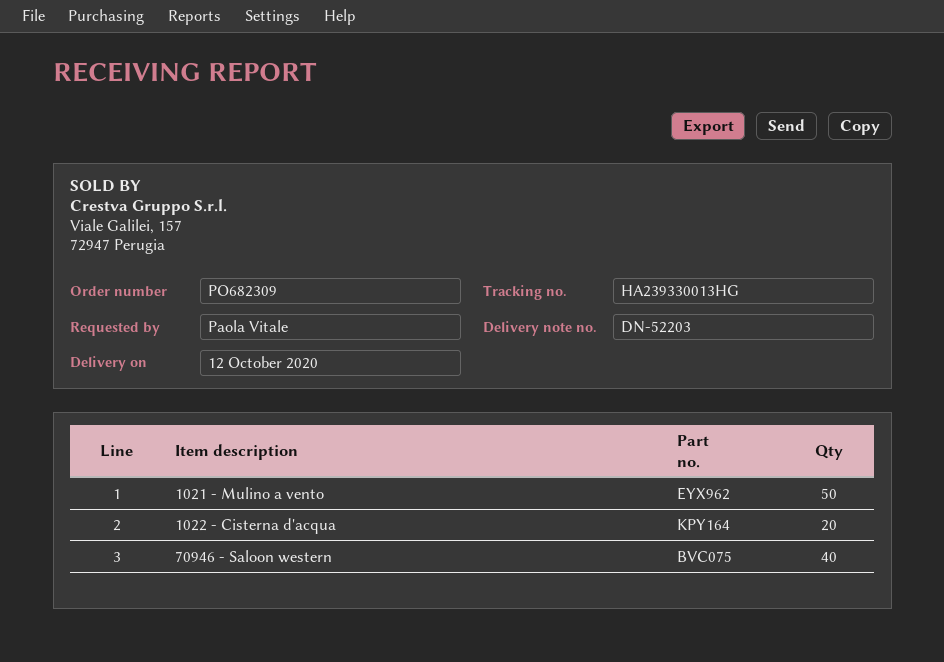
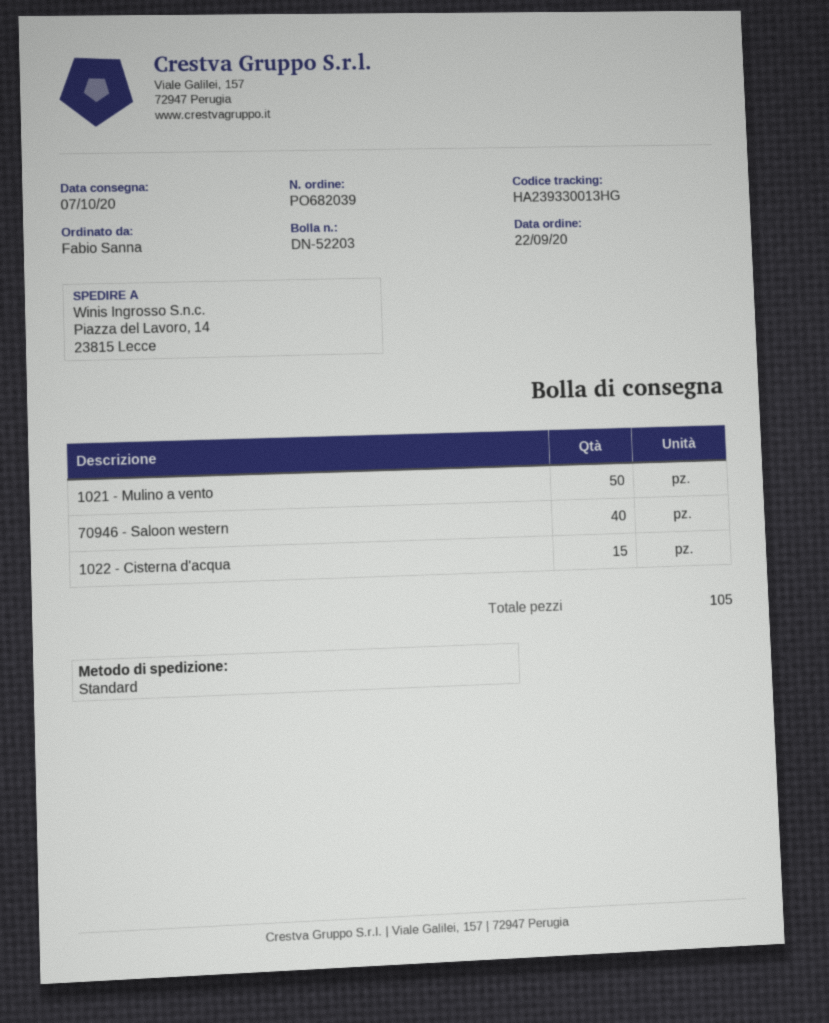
order number: PO682309 -> PO682039
delivery date: 2020-10-12 -> 2020-10-07
ordered by: Paola Vitale -> Fabio Sanna
1022 - Cisterna d'acqua: 20 -> 15

